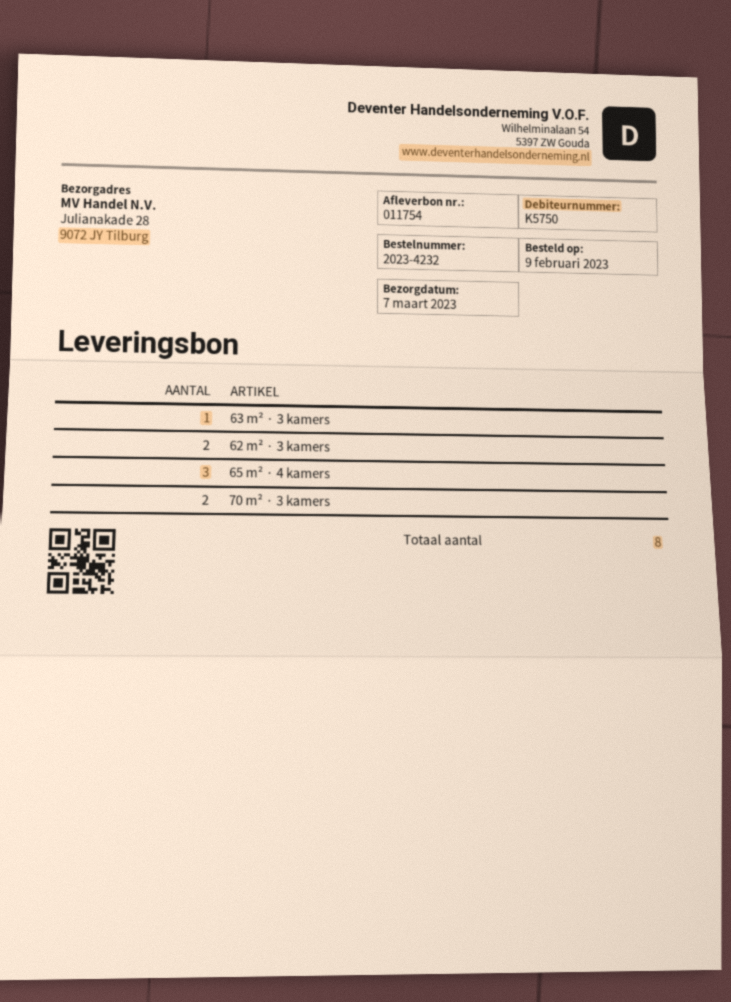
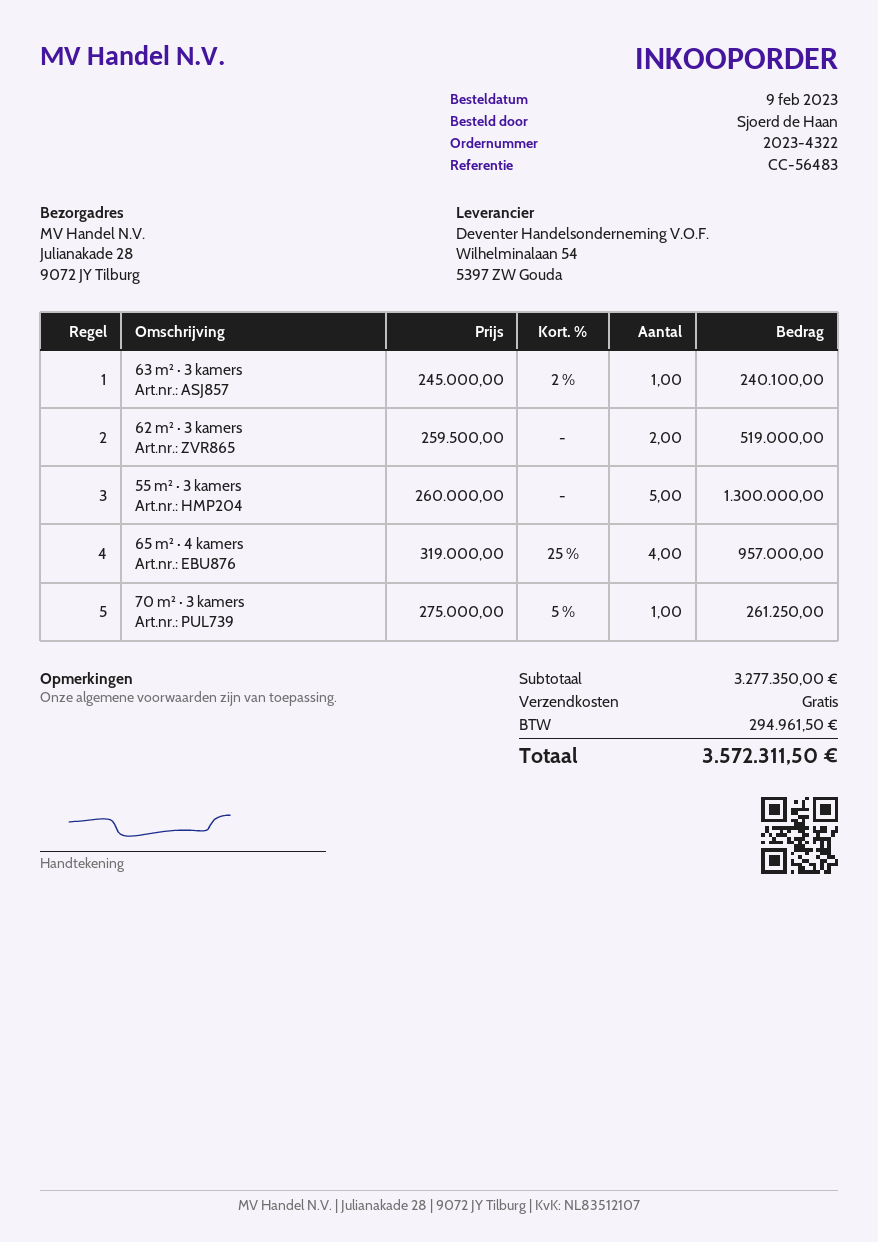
order number: 2023-4232 -> 2023-4322
65 m² · 4 kamers: 3 -> 4
70 m² · 3 kamers: 2 -> 1
55 m² · 3 kamers: none -> 5

